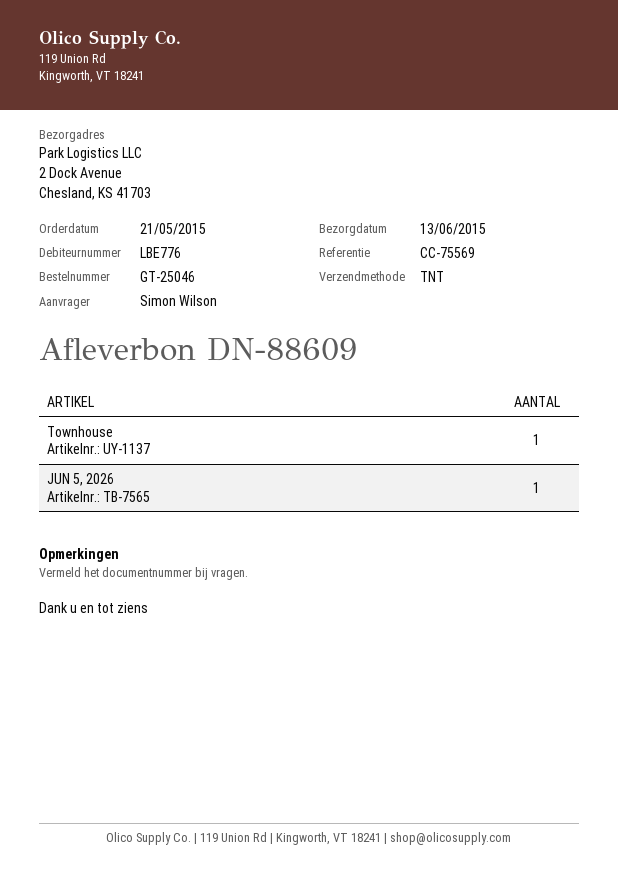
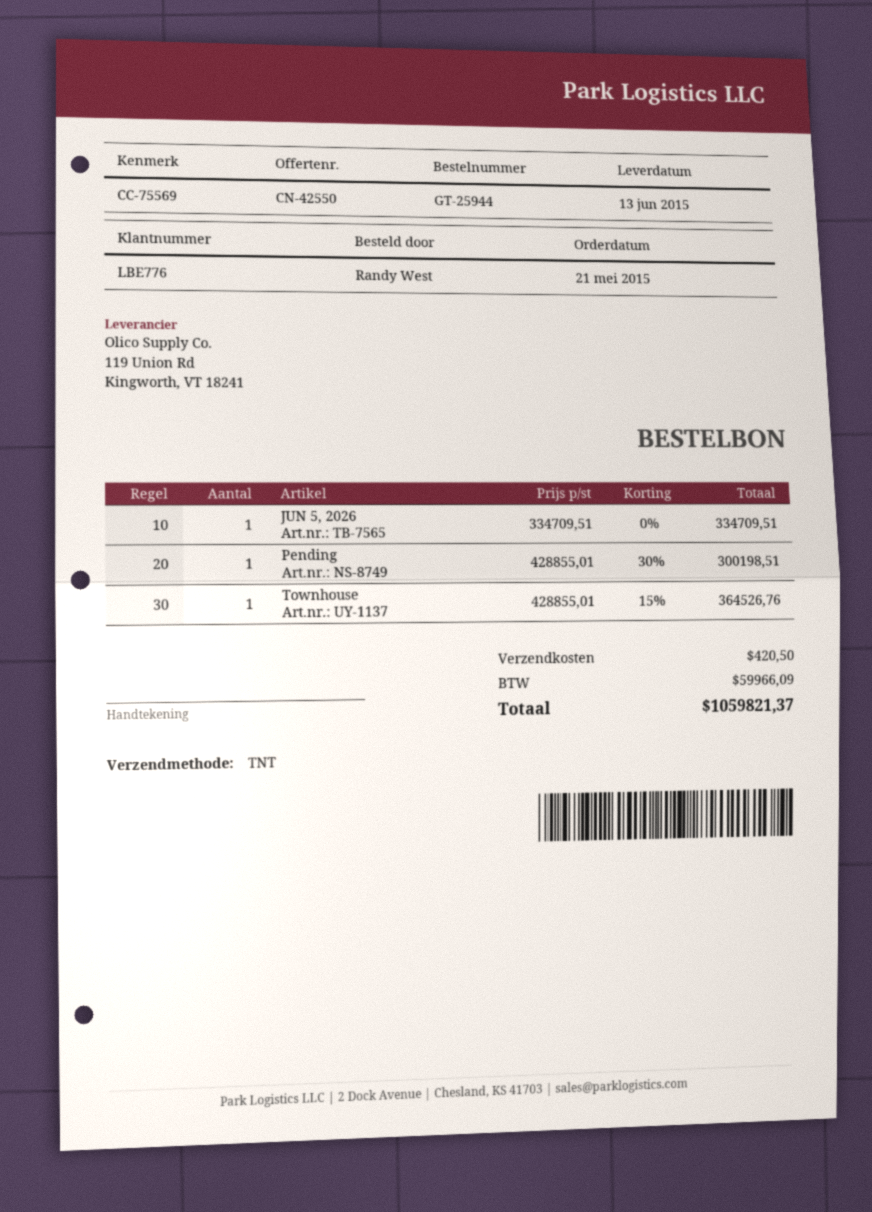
order number: GT-25046 -> GT-25944
ordered by: Simon Wilson -> Randy West
Pending: none -> 1

